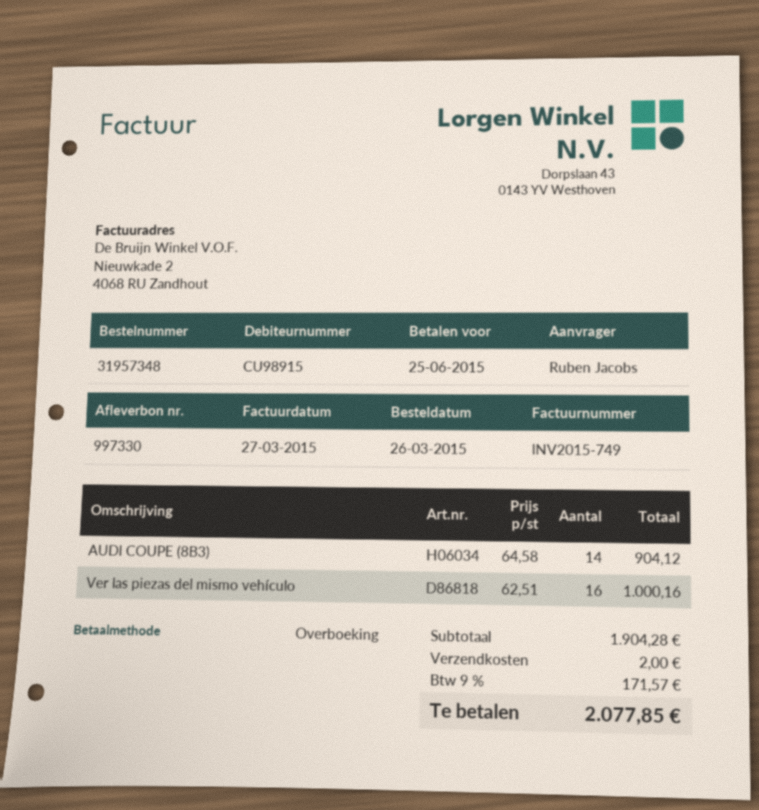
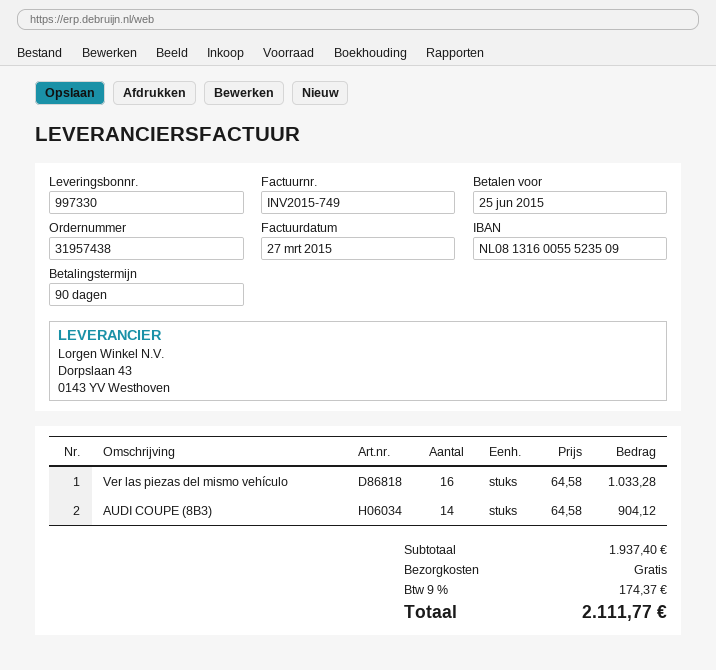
order number: 31957348 -> 31957438
Ver las piezas del mismo vehículo: 16 x 62.51 = 1000.16 -> 16 x 64.58 = 1033.28
subtotal: 1904.28 -> 1937.40
shipping: 2.00 -> 0.00
tax: 9% = 171.57 -> 9% = 174.37
total: 2077.85 -> 2111.77

